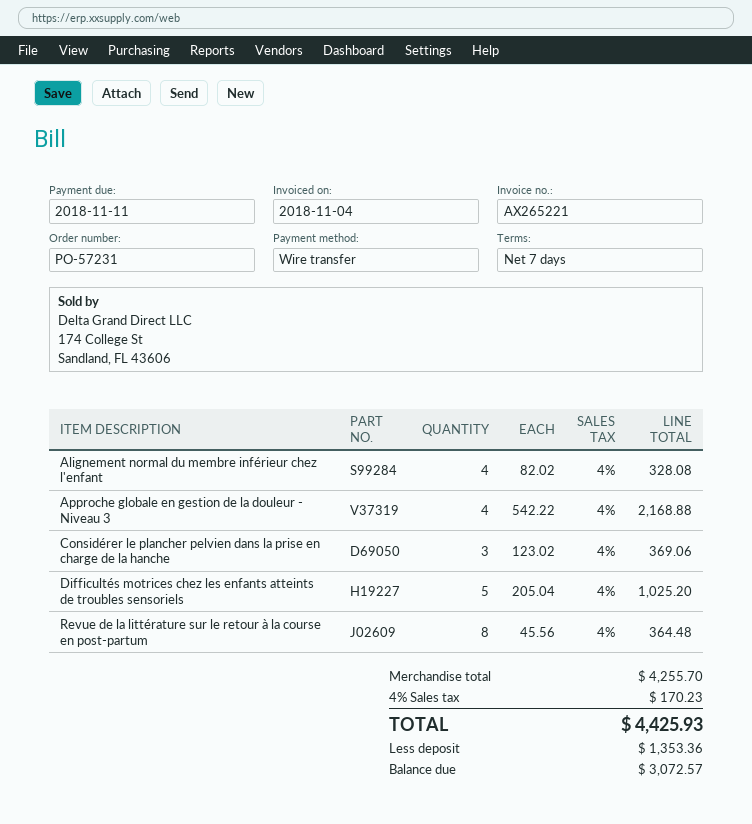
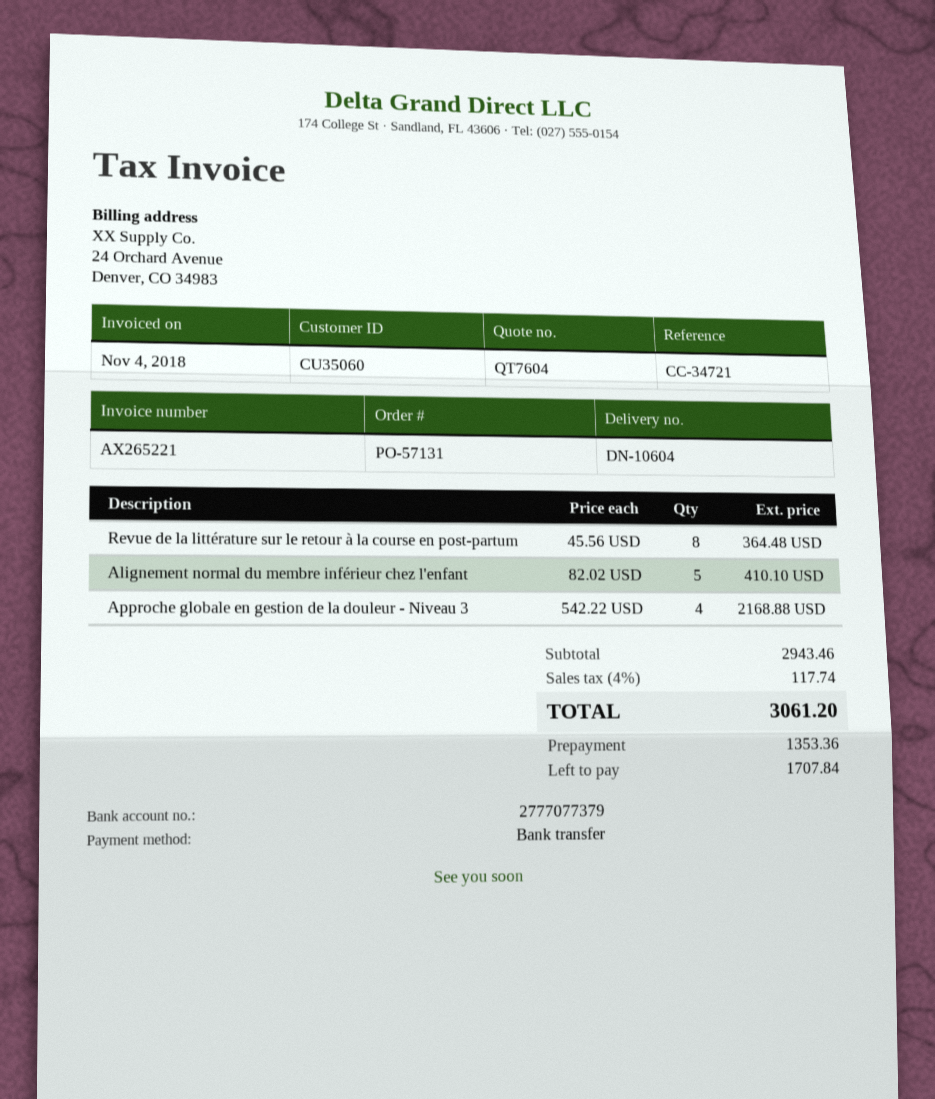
order number: PO-57231 -> PO-57131
Alignement normal du membre inférieur chez l'enfant: 4 x 82.02 = 328.08 -> 5 x 82.02 = 410.10
Considérer le plancher pelvien dans la prise en charge de la hanche: 3 x 123.02 = 369.06 -> none
Difficultés motrices chez les enfants atteints de troubles sensoriels: 5 x 205.04 = 1025.20 -> none
subtotal: 4255.70 -> 2943.46
tax: 4% = 170.23 -> 4% = 117.74
total: 4425.93 -> 3061.20
balance: 3072.57 -> 1707.84

